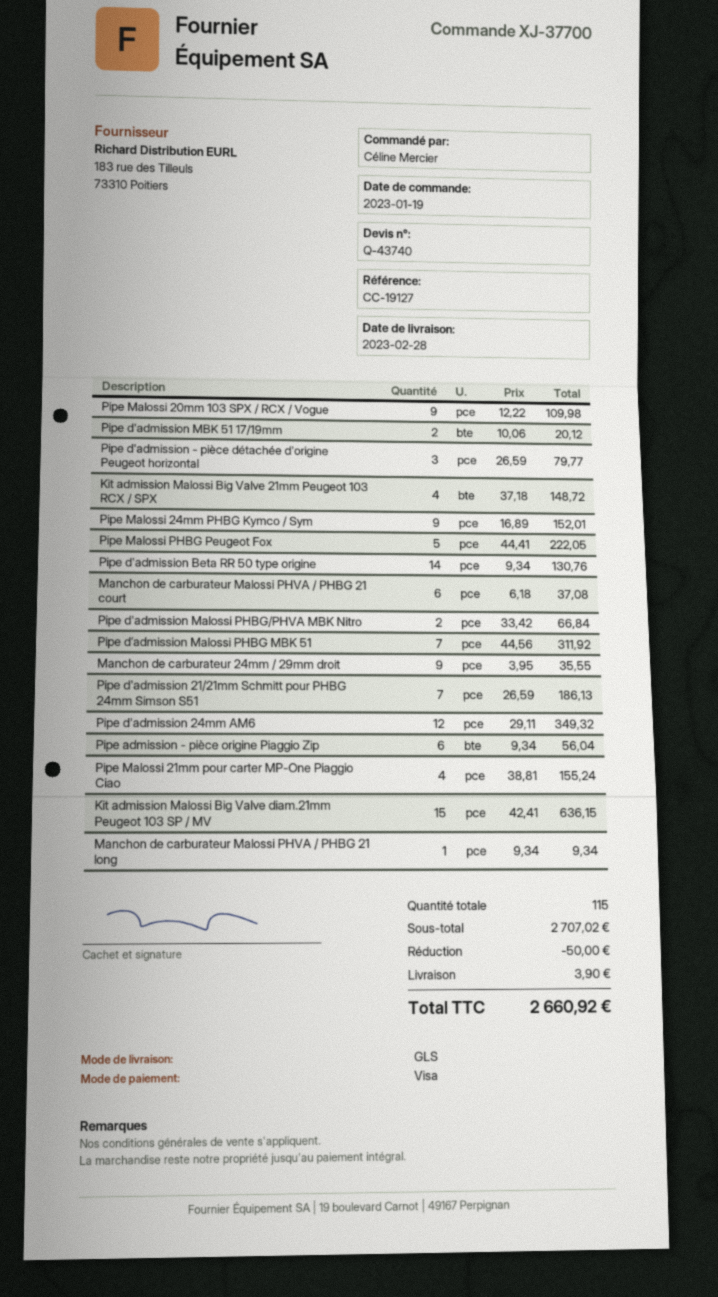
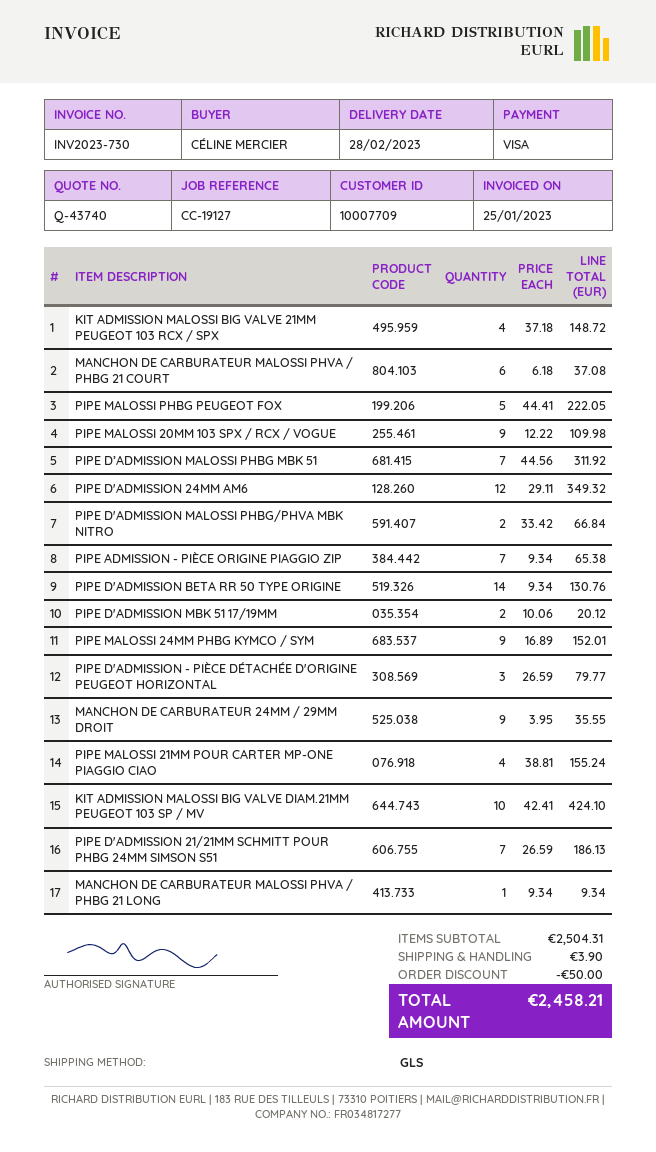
Pipe admission - pièce origine Piaggio Zip: 6 x 9.34 = 56.04 -> 7 x 9.34 = 65.38
Kit admission Malossi Big Valve diam.21mm Peugeot 103 SP / MV: 15 x 42.41 = 636.15 -> 10 x 42.41 = 424.10
subtotal: 2707.02 -> 2504.31
total: 2660.92 -> 2458.21

